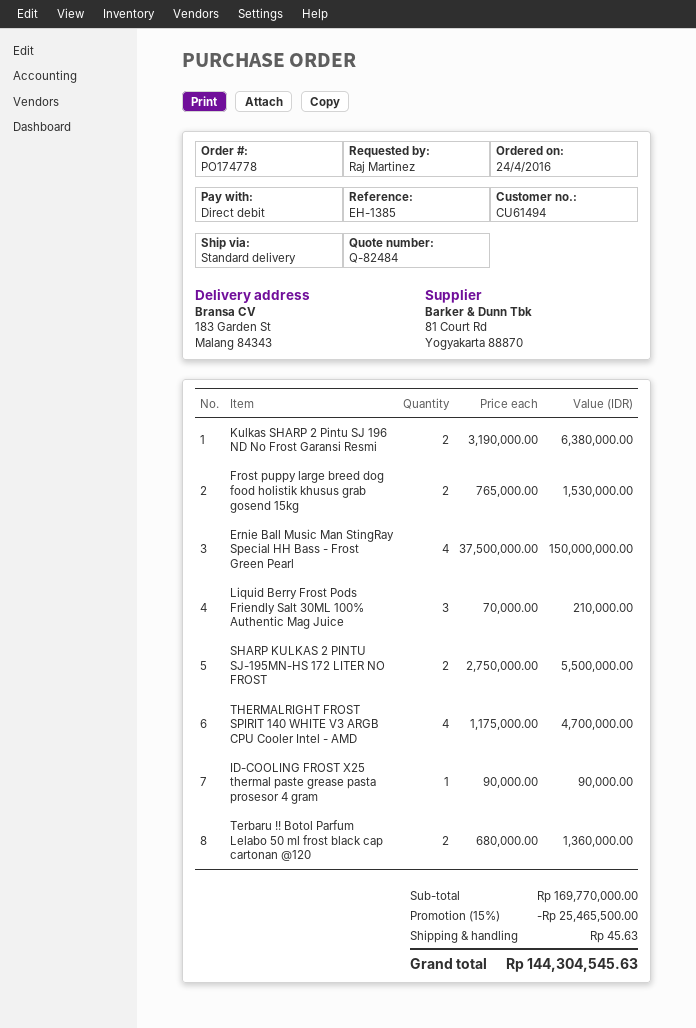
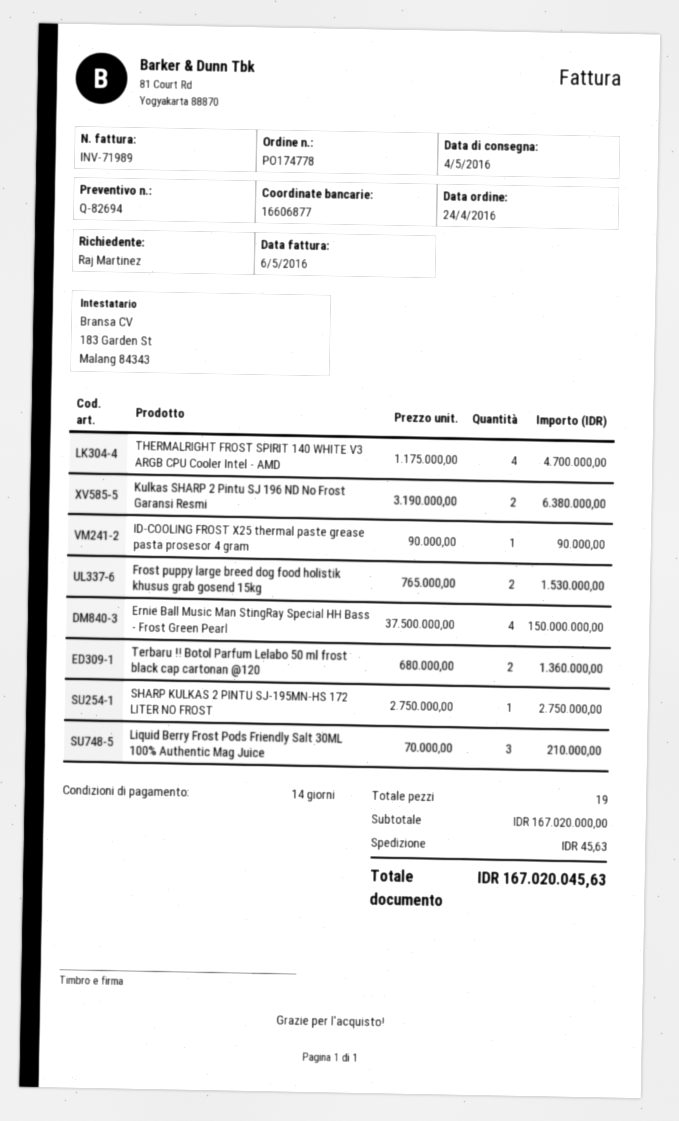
quote number: Q-82484 -> Q-82694
SHARP KULKAS 2 PINTU SJ-195MN-HS 172 LITER NO FROST: 2 x 2750000.00 = 5500000.00 -> 1 x 2750000.00 = 2750000.00
subtotal: 169770000.00 -> 167020000.00
discount: 15% = 25465500.00 -> none
total: 144304545.63 -> 167020045.63

